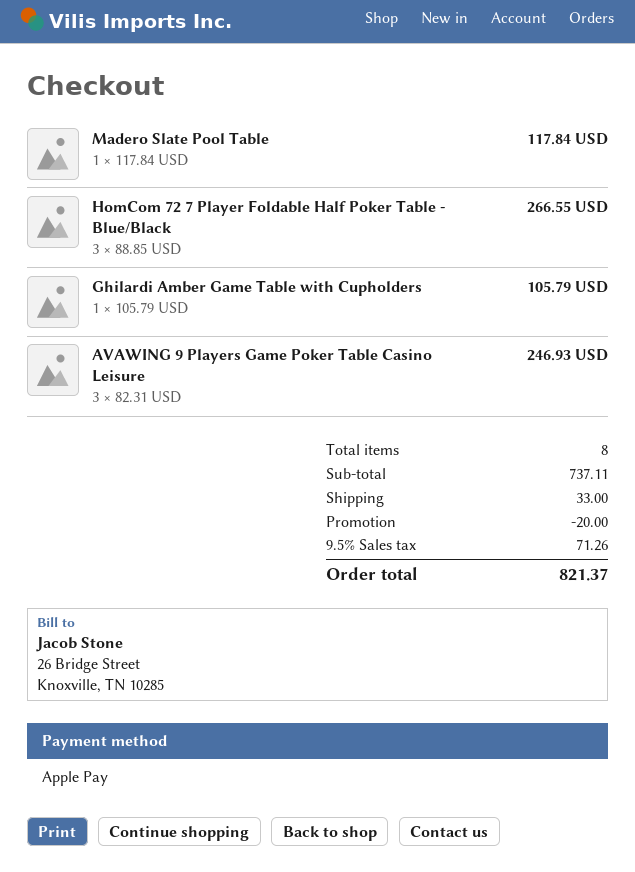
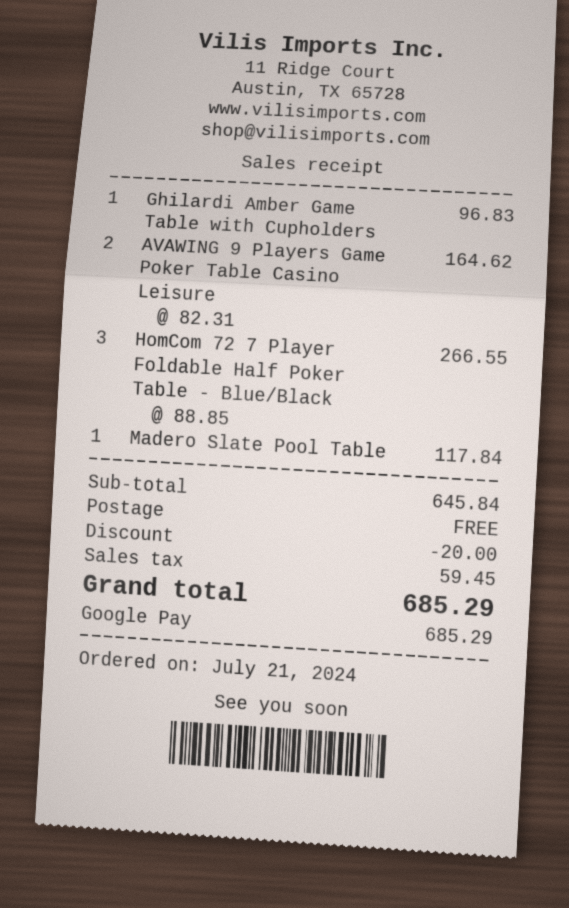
payment method: Apple Pay -> Google Pay
Ghilardi Amber Game Table with Cupholders: 1 x 105.79 = 105.79 -> 1 x 96.83 = 96.83
AVAWING 9 Players Game Poker Table Casino Leisure: 3 x 82.31 = 246.93 -> 2 x 82.31 = 164.62
subtotal: 737.11 -> 645.84
shipping: 33.00 -> 0.00
tax: 71.26 -> 59.45
total: 821.37 -> 685.29

